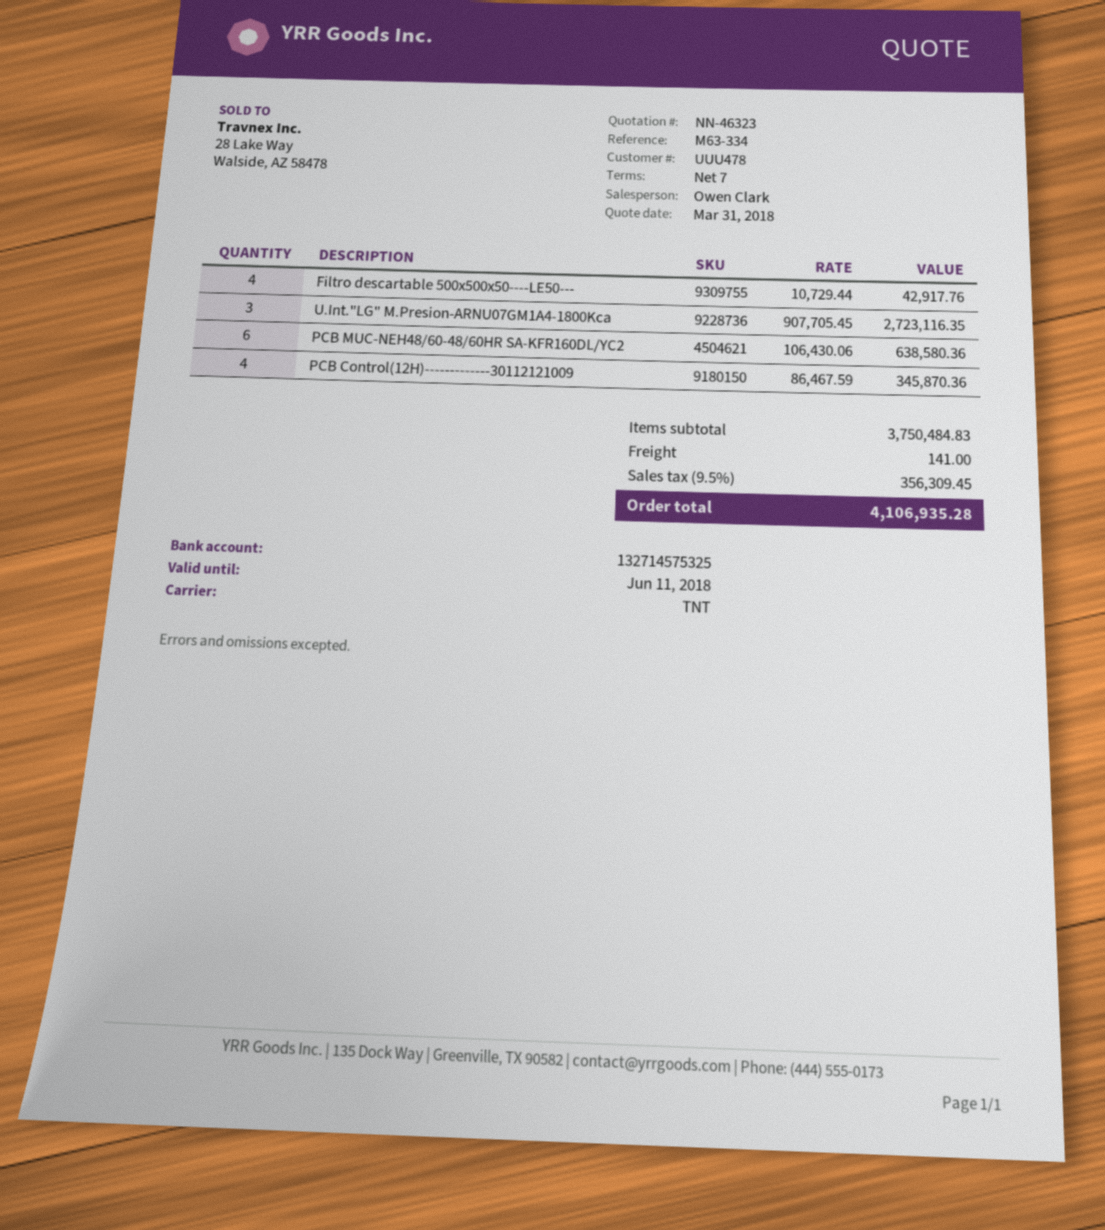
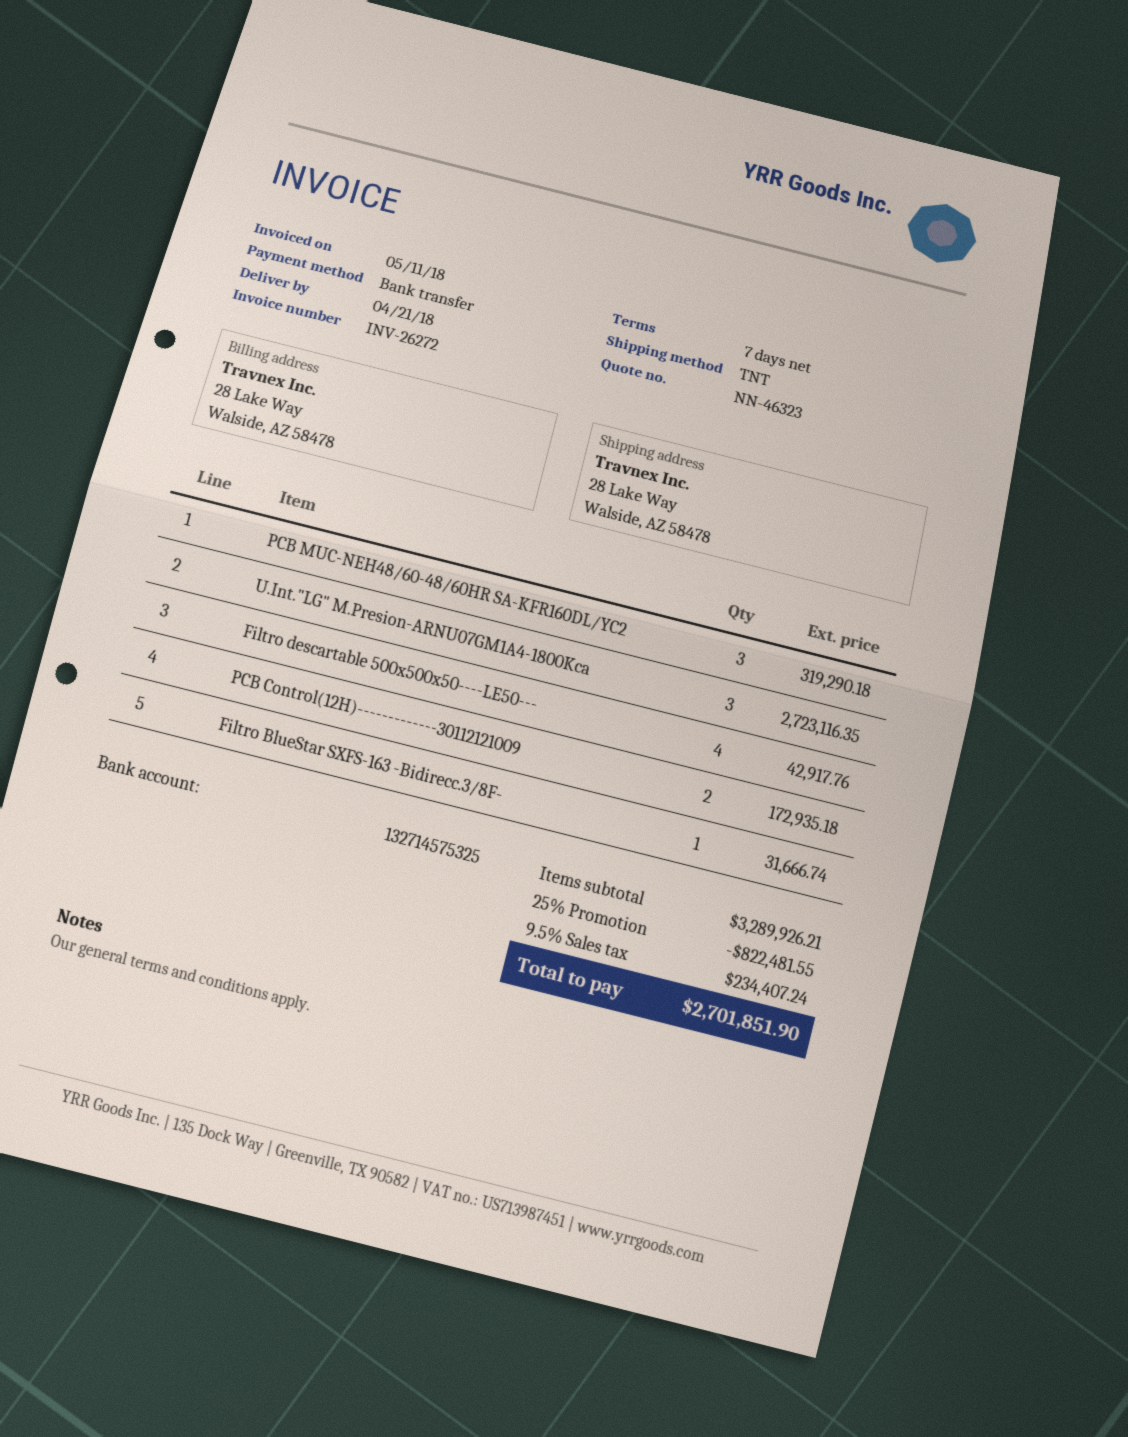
PCB MUC-NEH48/60-48/60HR SA-KFR160DL/YC2: 6 for 638580.36 -> 3 for 319290.18
PCB Control(12H)-------------30112121009: 4 for 345870.36 -> 2 for 172935.18
Filtro BlueStar SXFS-163 -Bidirecc.3/8F-: none -> 1 for 31666.74
subtotal: 3750484.83 -> 3289926.21
discount: none -> 25% = 822481.55
shipping: 141.00 -> none
tax: 9.5% = 356309.45 -> 9.5% = 234407.24
total: 4106935.28 -> 2701851.90

